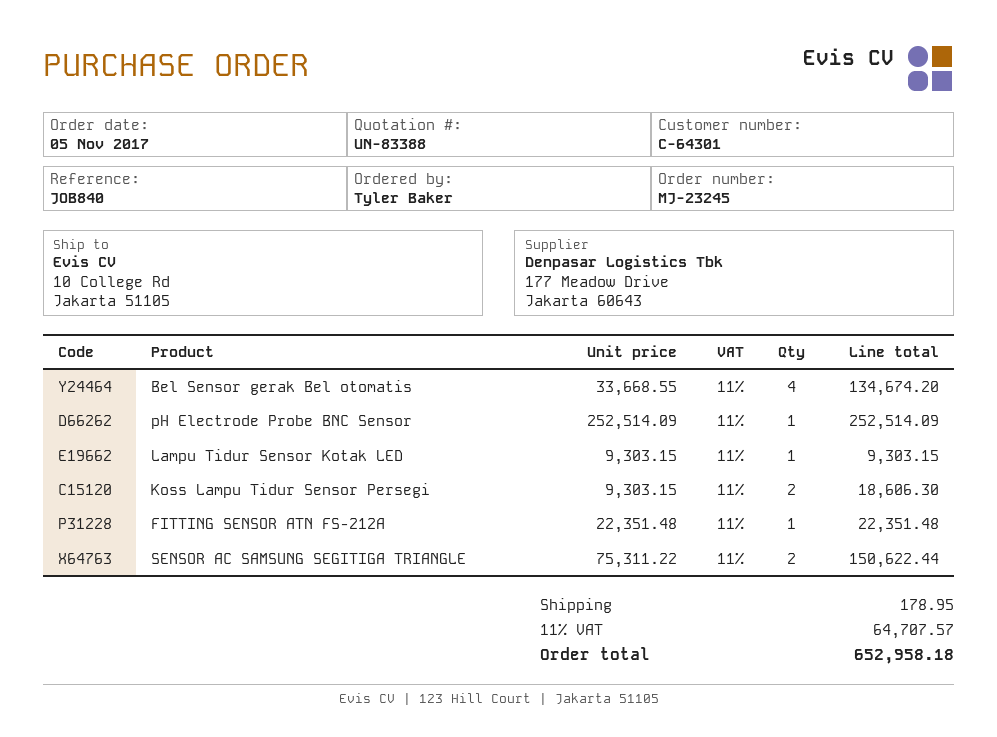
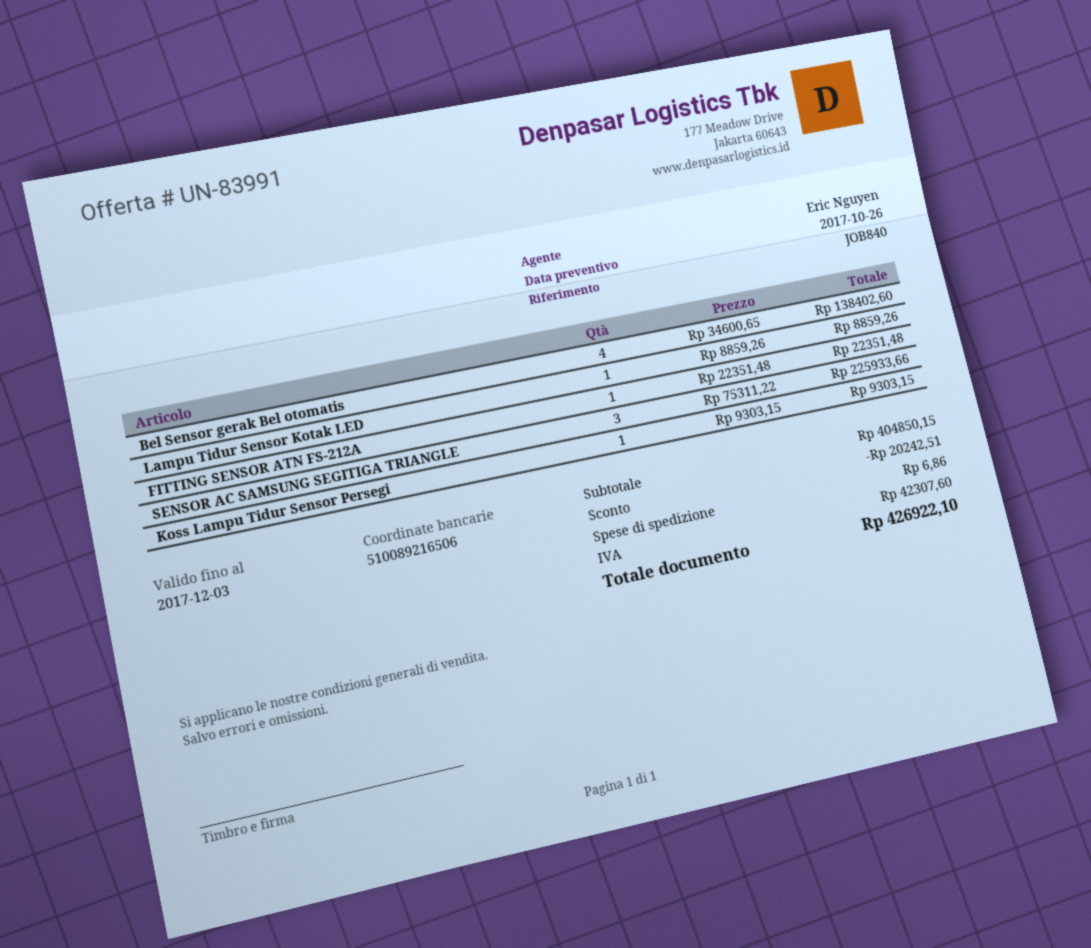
quote number: UN-83388 -> UN-83991
Bel Sensor gerak Bel otomatis: 4 x 33668.55 = 134674.20 -> 4 x 34600.65 = 138402.60
pH Electrode Probe BNC Sensor: 1 x 252514.09 = 252514.09 -> none
Lampu Tidur Sensor Kotak LED: 1 x 9303.15 = 9303.15 -> 1 x 8859.26 = 8859.26
Koss Lampu Tidur Sensor Persegi: 2 x 9303.15 = 18606.30 -> 1 x 9303.15 = 9303.15
SENSOR AC SAMSUNG SEGITIGA TRIANGLE: 2 x 75311.22 = 150622.44 -> 3 x 75311.22 = 225933.66
discount: none -> 20242.51
shipping: 178.95 -> 6.86
tax: 64707.57 -> 42307.60
total: 652958.18 -> 426922.10

